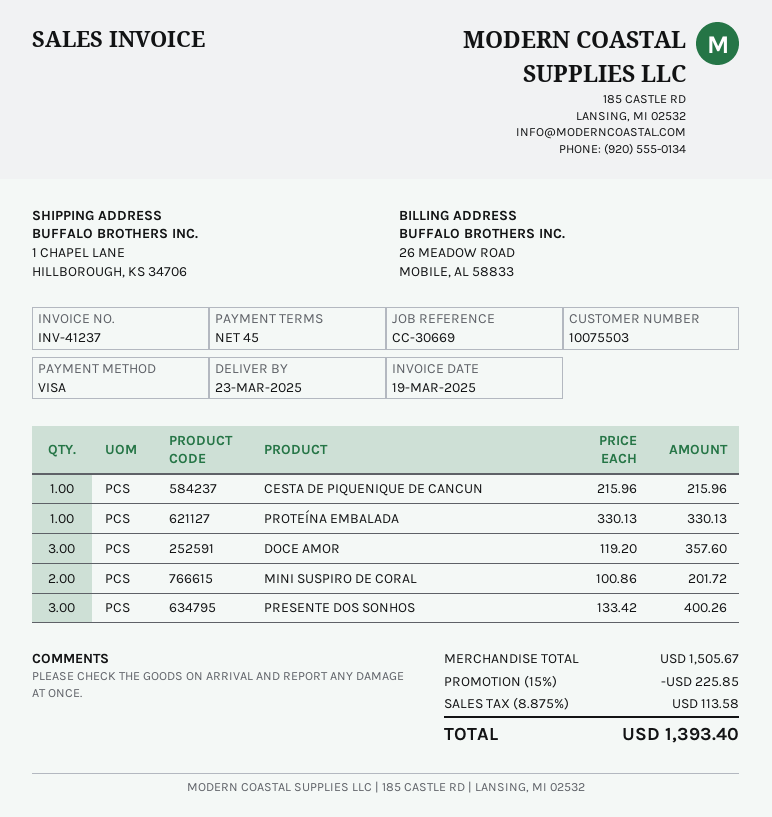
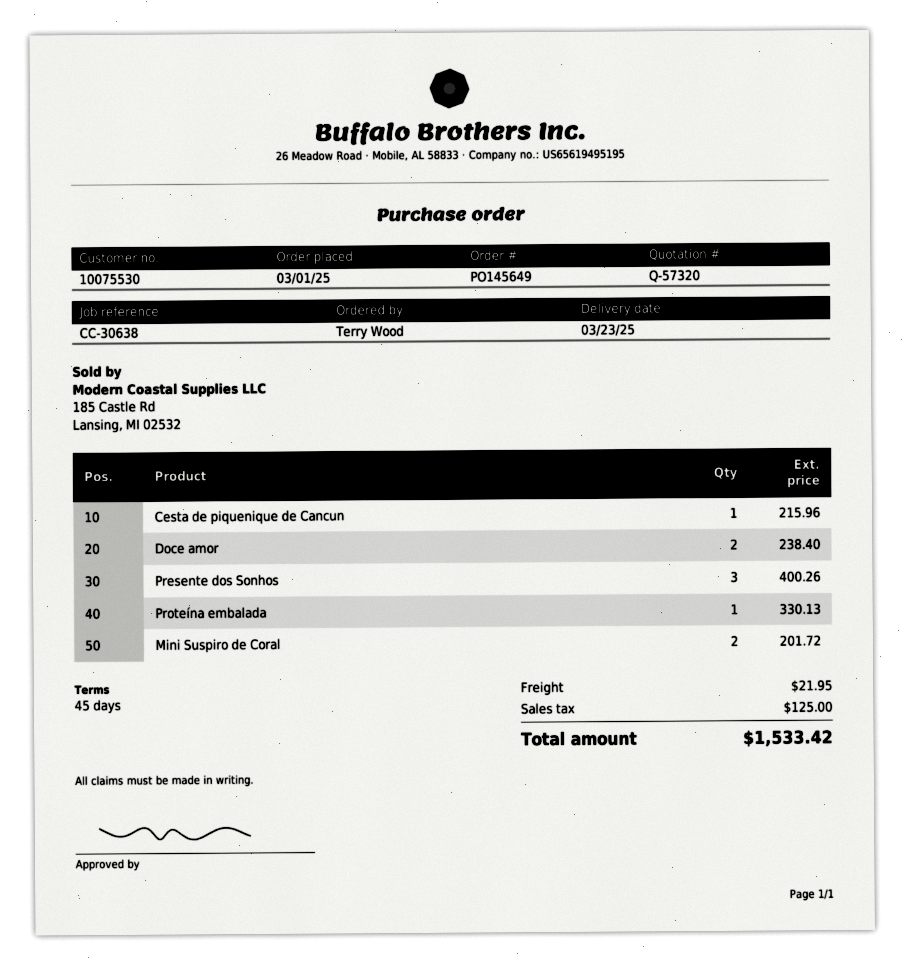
customer number: 10075503 -> 10075530
reference: CC-30669 -> CC-30638
DOCE AMOR: 3 for 357.60 -> 2 for 238.40
discount: 15% = 225.85 -> none
shipping: none -> 21.95
tax: 113.58 -> 125.00
total: 1393.40 -> 1533.42

